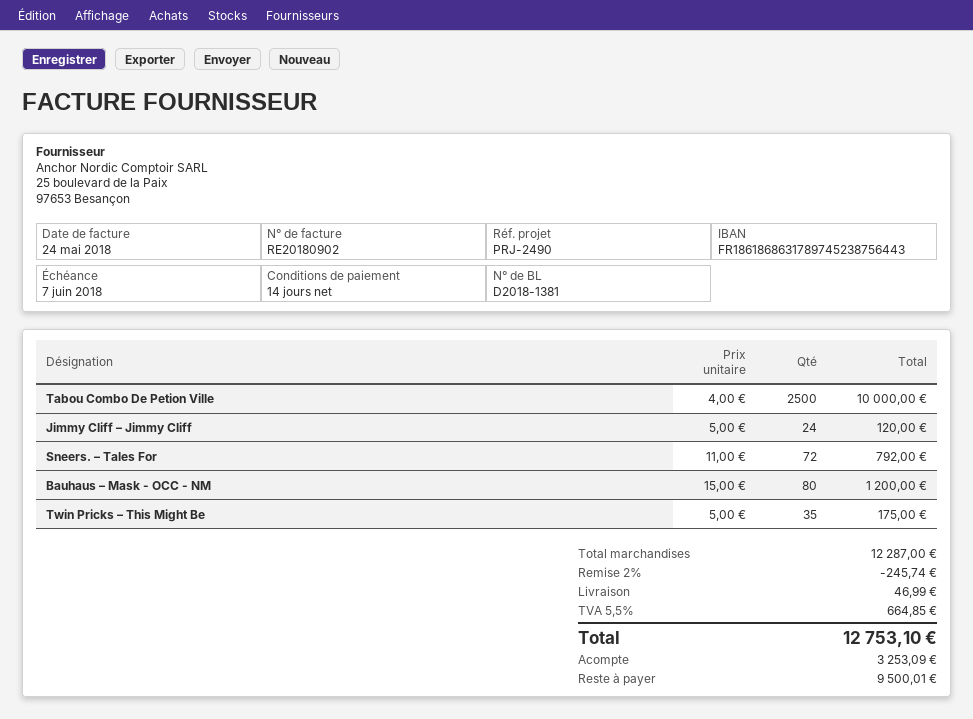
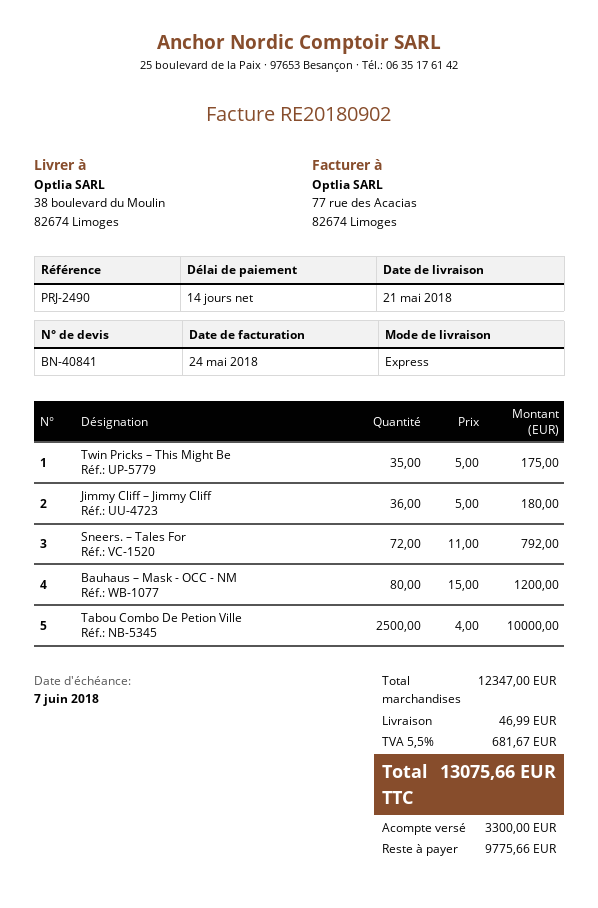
Jimmy Cliff – Jimmy Cliff: 24 x 5.00 = 120.00 -> 36 x 5.00 = 180.00
subtotal: 12287.00 -> 12347.00
discount: 2% = 245.74 -> none
tax: 5.5% = 664.85 -> 5.5% = 681.67
total: 12753.10 -> 13075.66
deposit: 3253.09 -> 3300.00
balance: 9500.01 -> 9775.66

